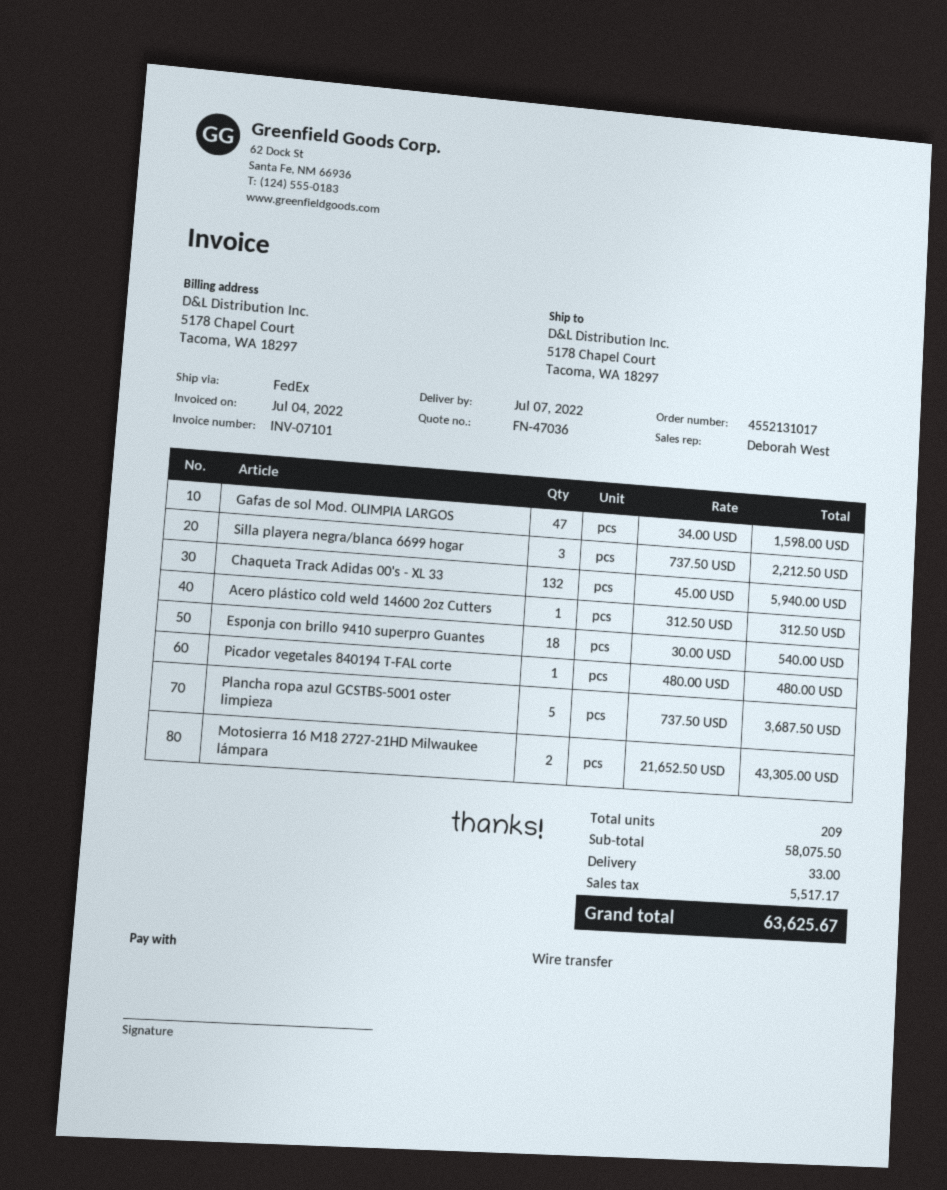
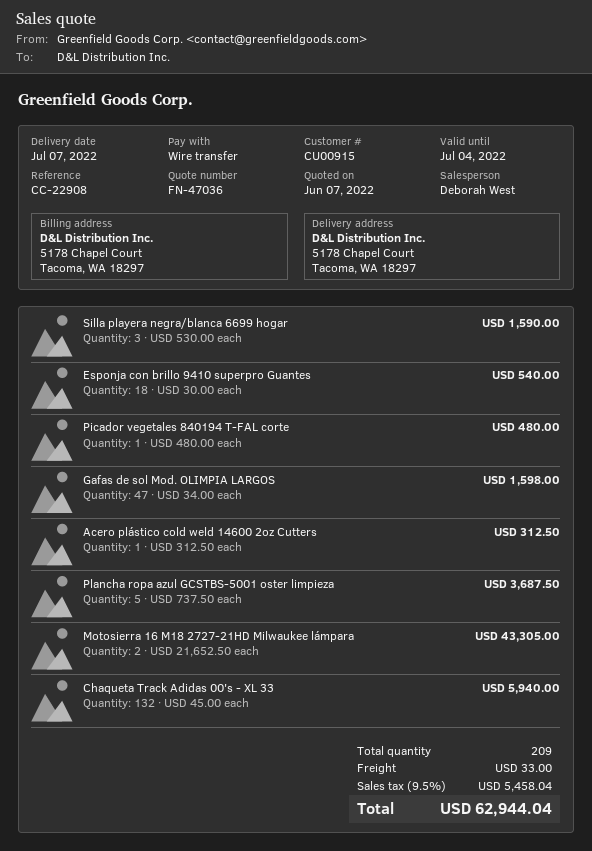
Silla playera negra/blanca 6699 hogar: 3 x 737.50 = 2212.50 -> 3 x 530.00 = 1590.00
tax: 5517.17 -> 5458.04
total: 63625.67 -> 62944.04

